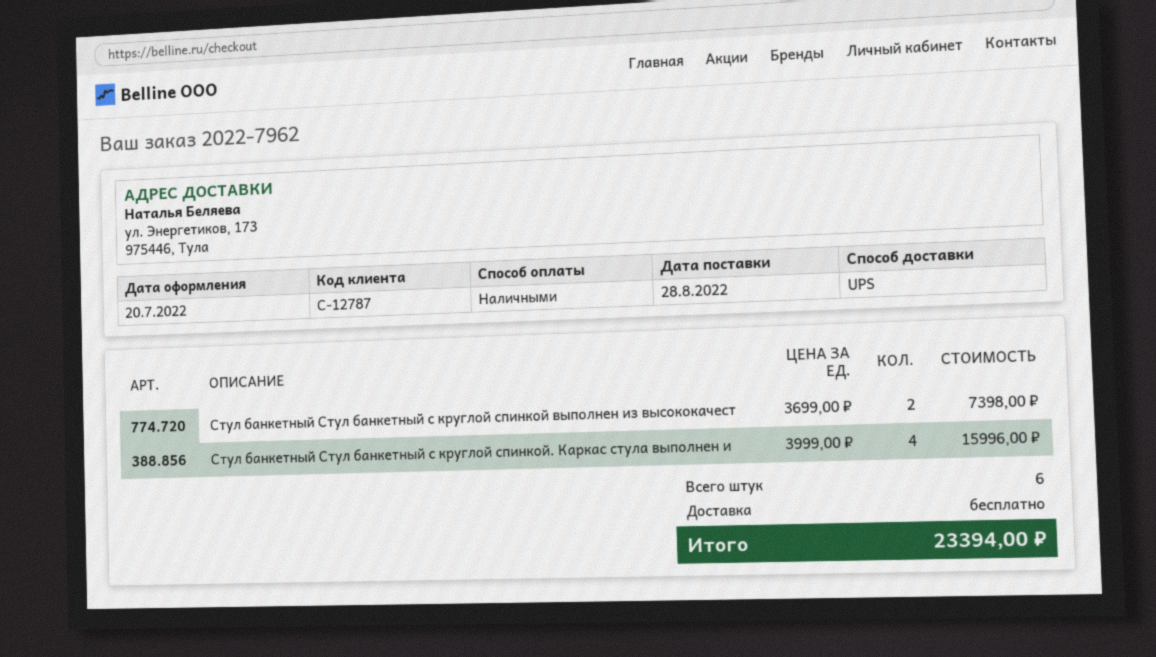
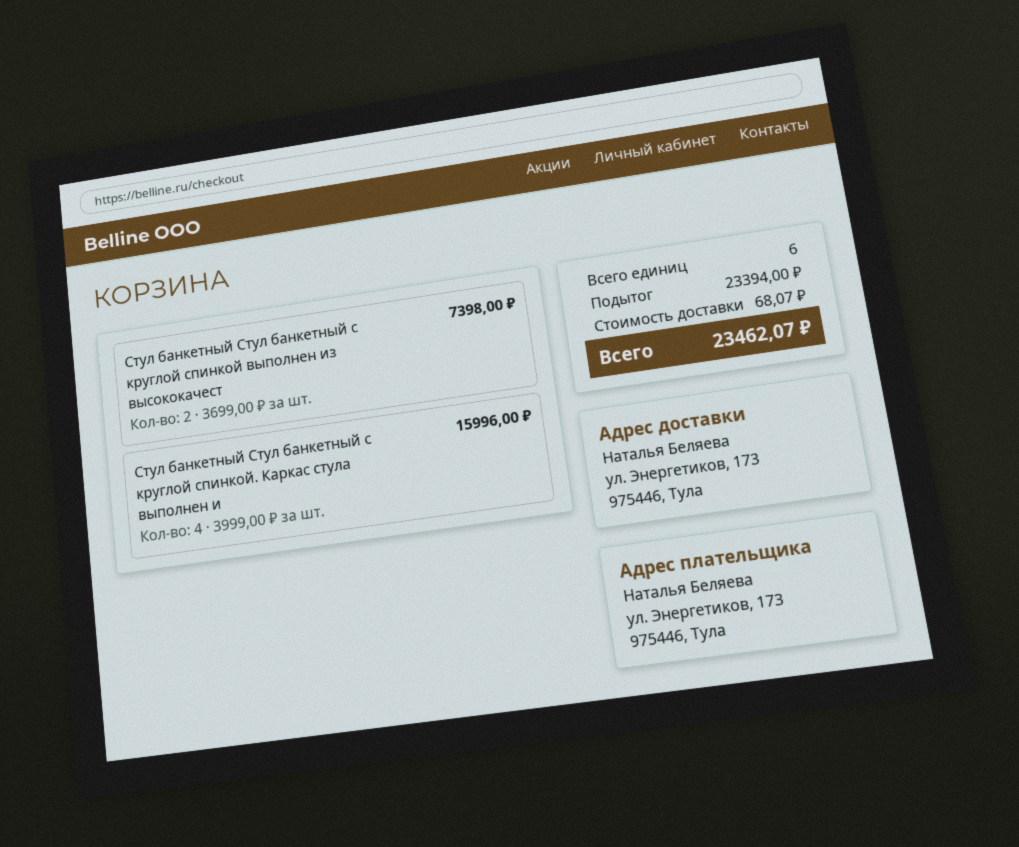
shipping: 0.00 -> 68.07
total: 23394.00 -> 23462.07

